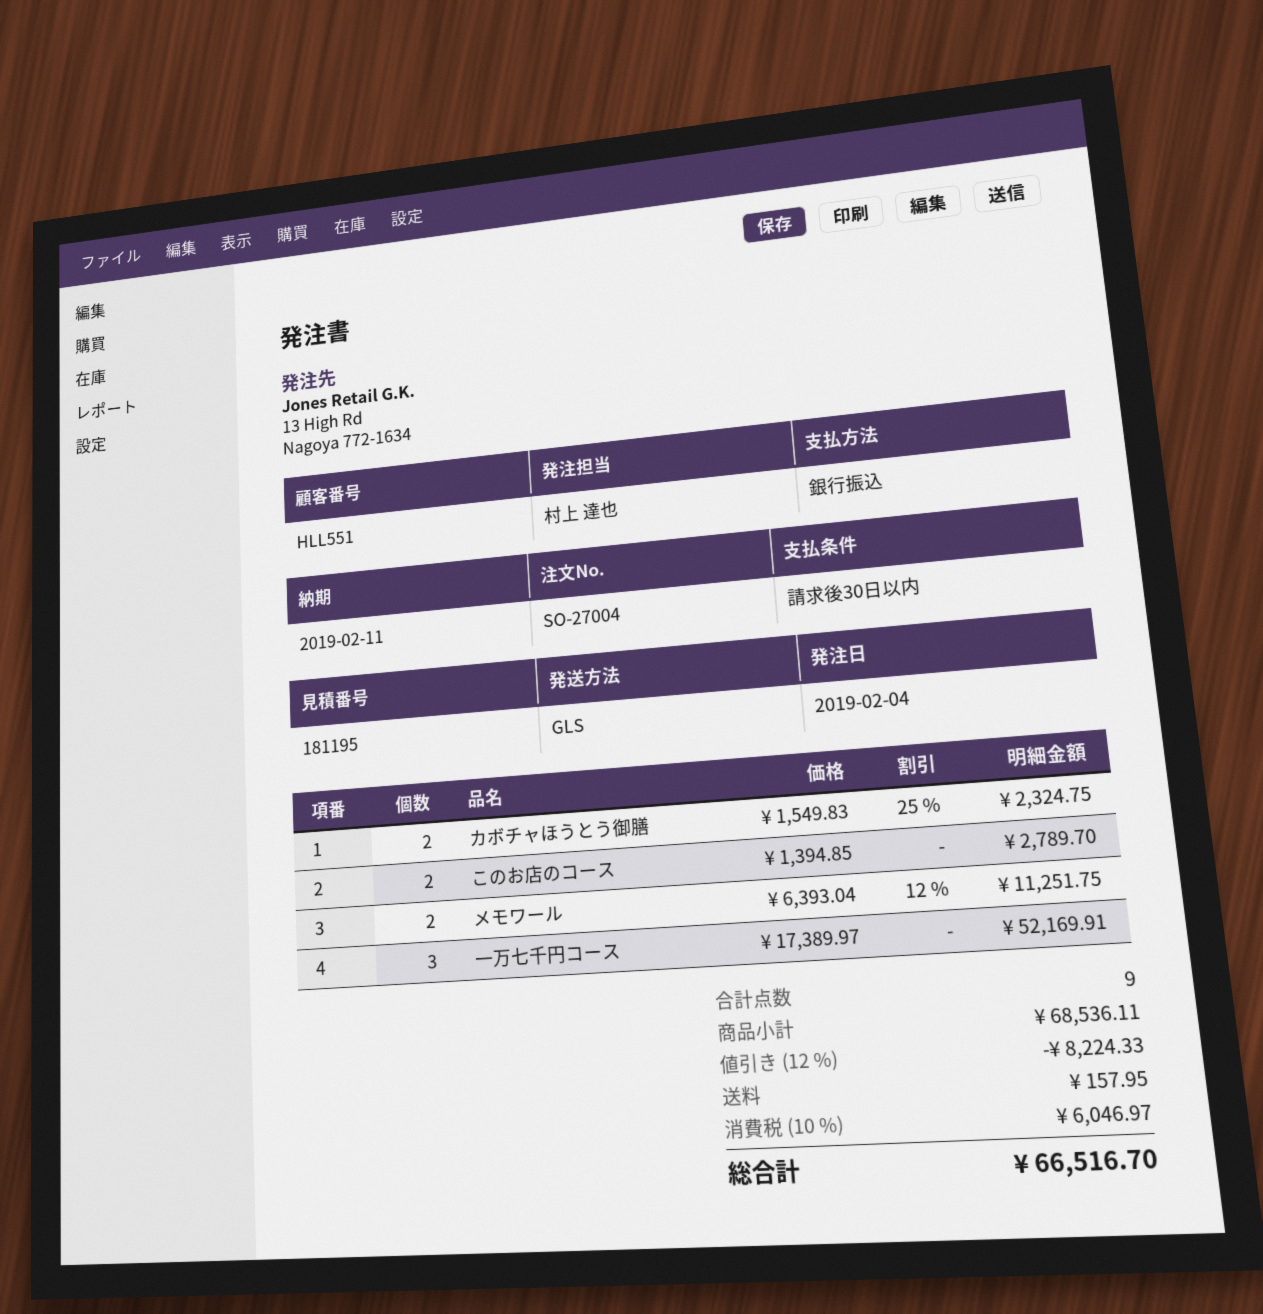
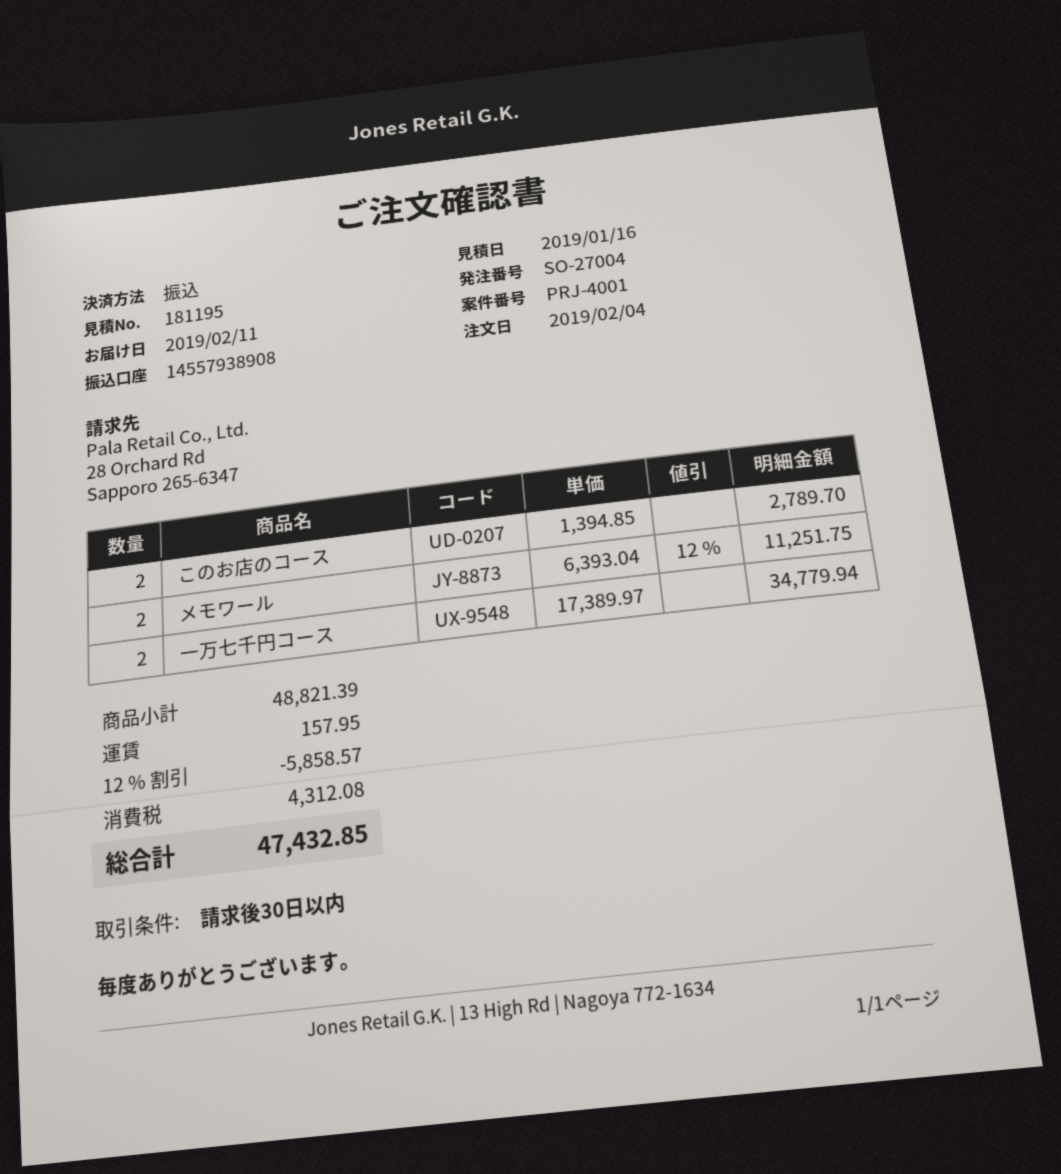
カボチャほうとう御膳: 2 x 1549.83 - 25% = 2324.75 -> none
一万七千円コース: 3 x 17389.97 = 52169.91 -> 2 x 17389.97 = 34779.94
subtotal: 68536.11 -> 48821.39
discount: 12% = 8224.33 -> 12% = 5858.57
tax: 6046.97 -> 4312.08
total: 66516.70 -> 47432.85

